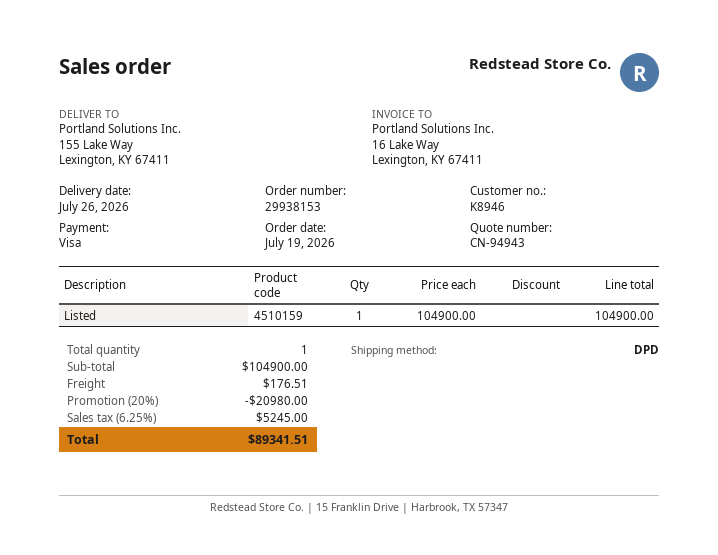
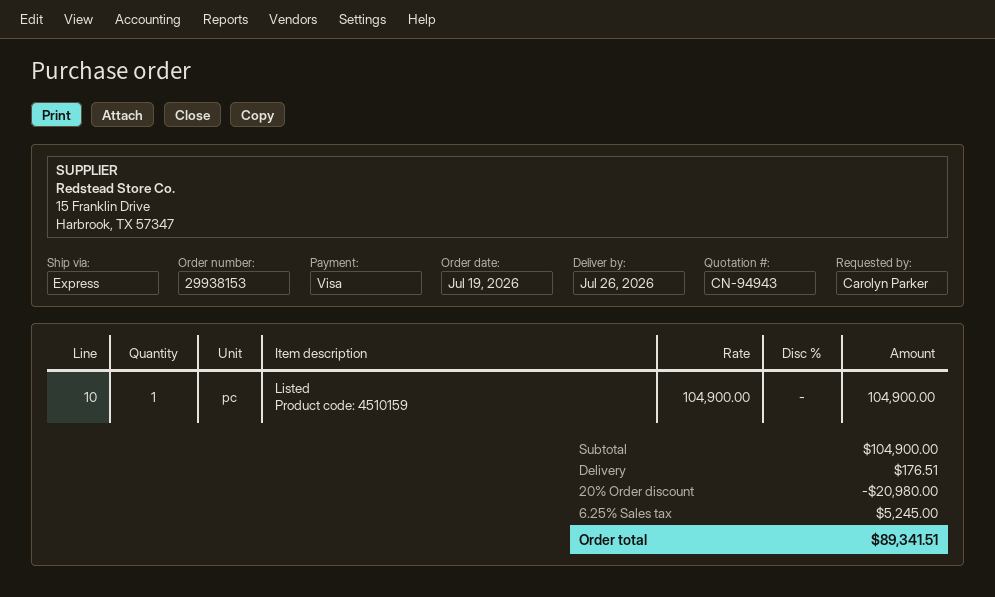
shipping method: DPD -> express

